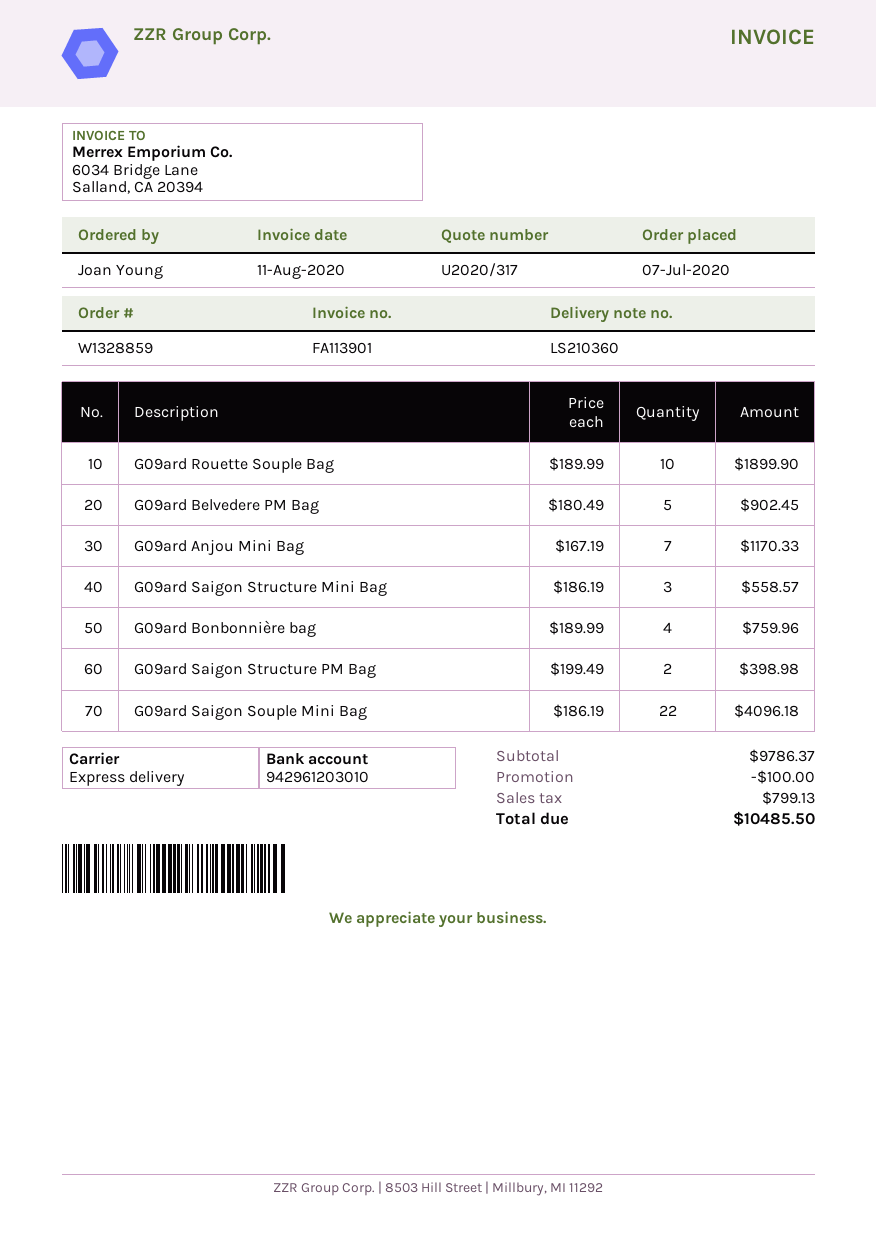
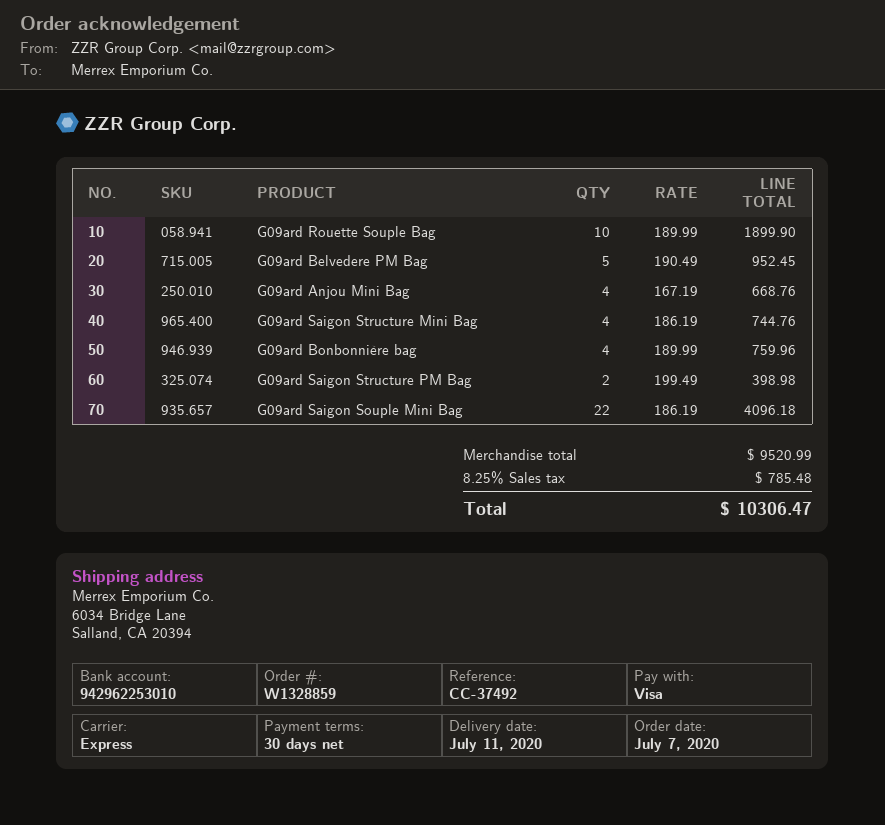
bank account: 942961203010 -> 942962253010
G09ard Belvedere PM Bag: 5 x 180.49 = 902.45 -> 5 x 190.49 = 952.45
G09ard Anjou Mini Bag: 7 x 167.19 = 1170.33 -> 4 x 167.19 = 668.76
G09ard Saigon Structure Mini Bag: 3 x 186.19 = 558.57 -> 4 x 186.19 = 744.76
subtotal: 9786.37 -> 9520.99
discount: 100.00 -> none
tax: 799.13 -> 785.48
total: 10485.50 -> 10306.47

